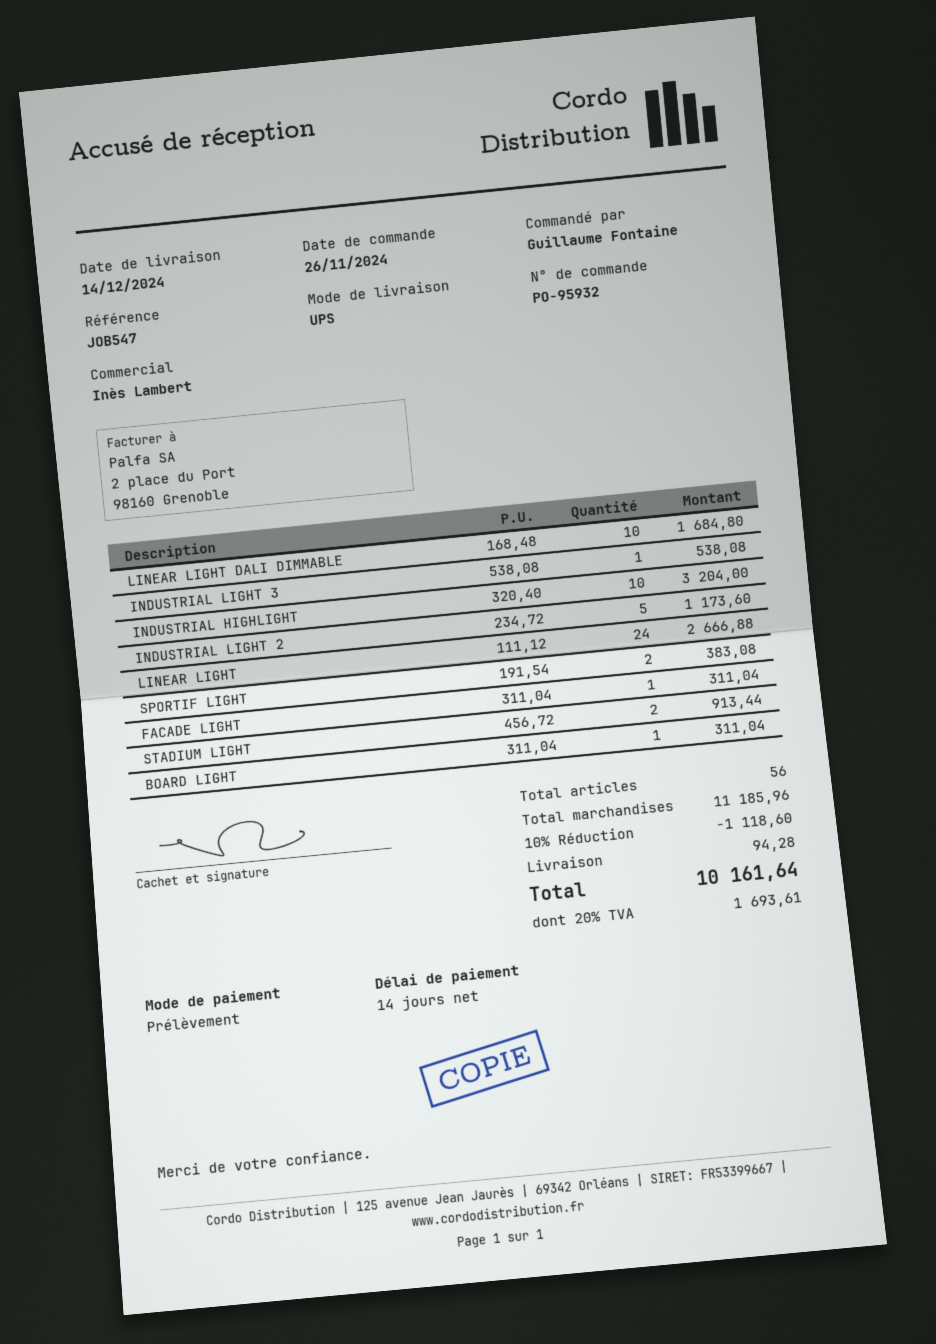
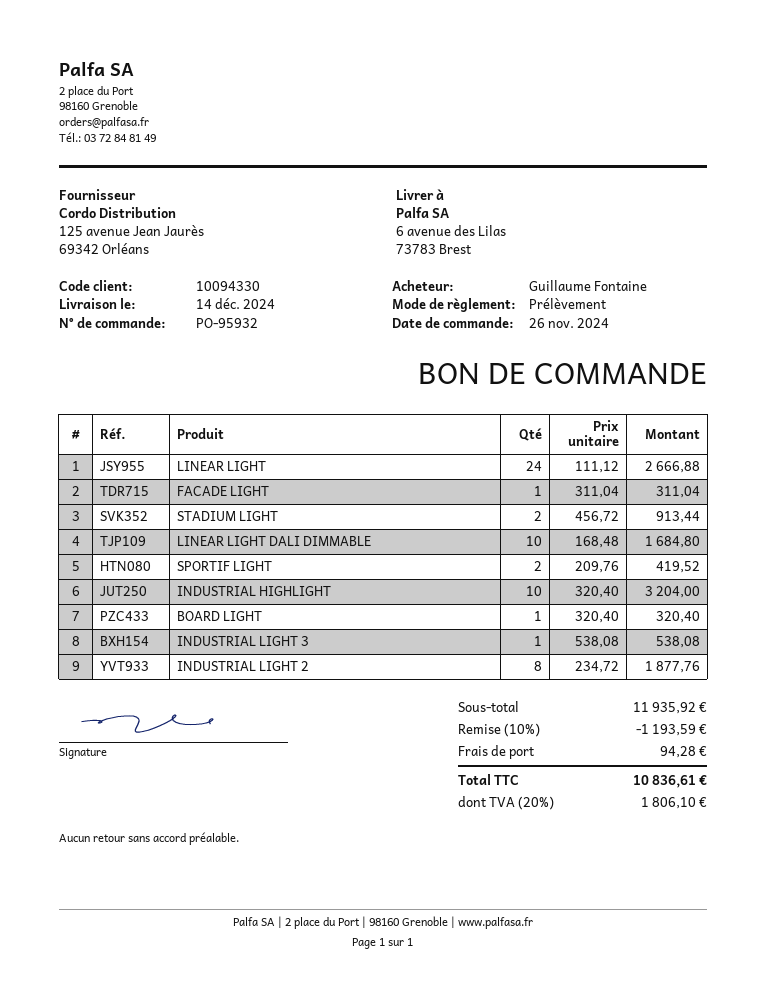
INDUSTRIAL LIGHT 2: 5 x 234.72 = 1173.60 -> 8 x 234.72 = 1877.76
SPORTIF LIGHT: 2 x 191.54 = 383.08 -> 2 x 209.76 = 419.52
BOARD LIGHT: 1 x 311.04 = 311.04 -> 1 x 320.40 = 320.40
subtotal: 11185.96 -> 11935.92
discount: 10% = 1118.60 -> 10% = 1193.59
tax: 20% = 1693.61 -> 20% = 1806.10
total: 10161.64 -> 10836.61

